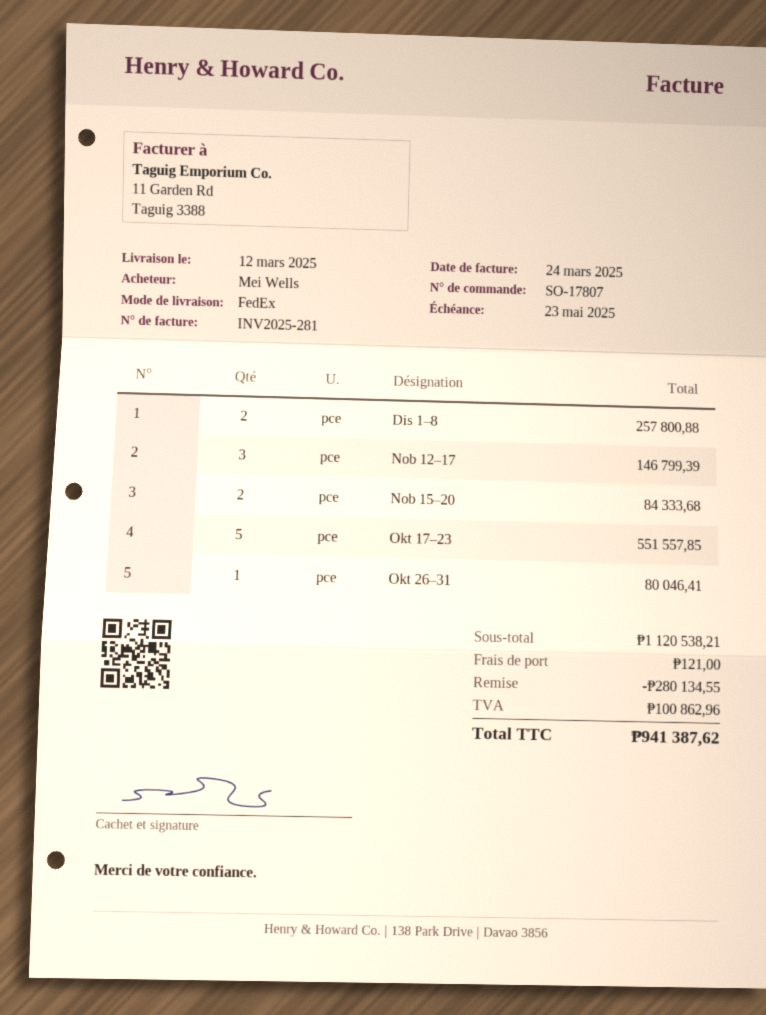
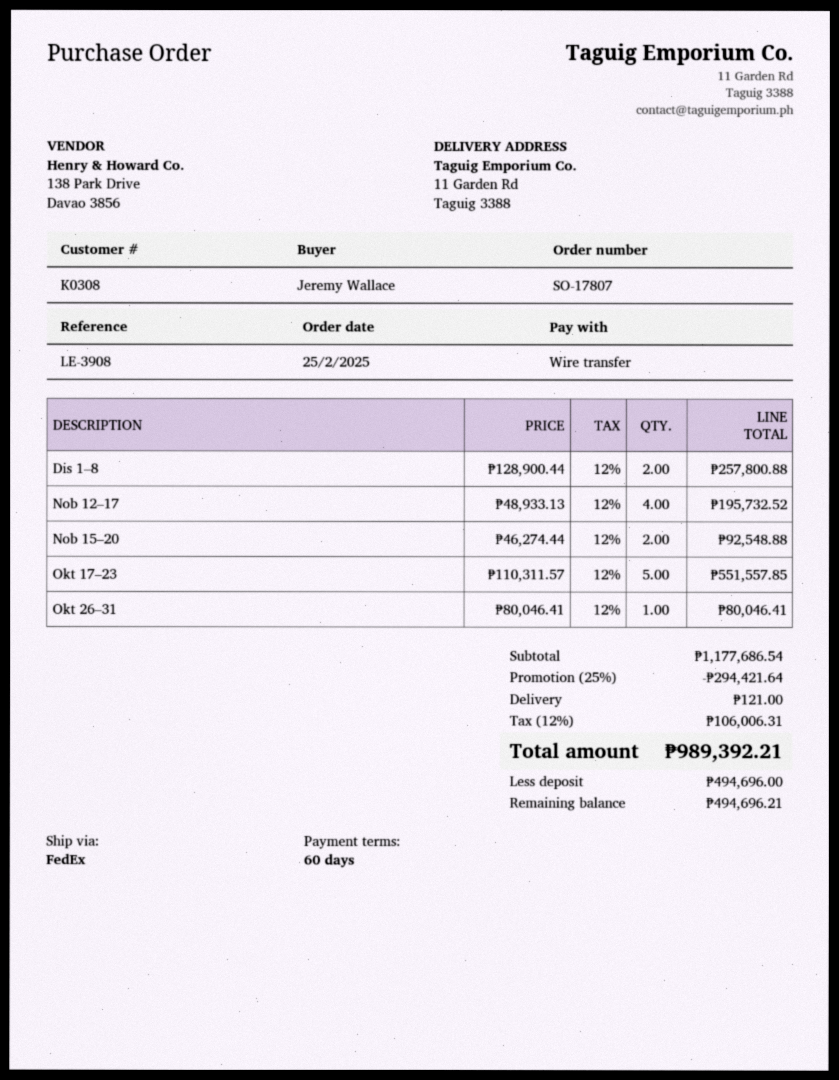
ordered by: Mei Wells -> Jeremy Wallace
Nob 12–17: 3 for 146799.39 -> 4 for 195732.52
Nob 15–20: 2 for 84333.68 -> 2 for 92548.88
subtotal: 1120538.21 -> 1177686.54
discount: 280134.55 -> 294421.64
tax: 100862.96 -> 106006.31
total: 941387.62 -> 989392.21

